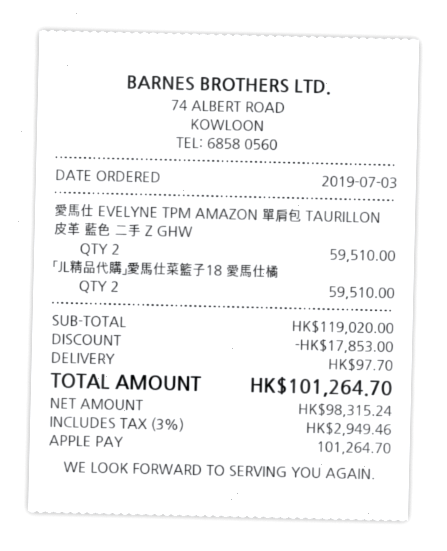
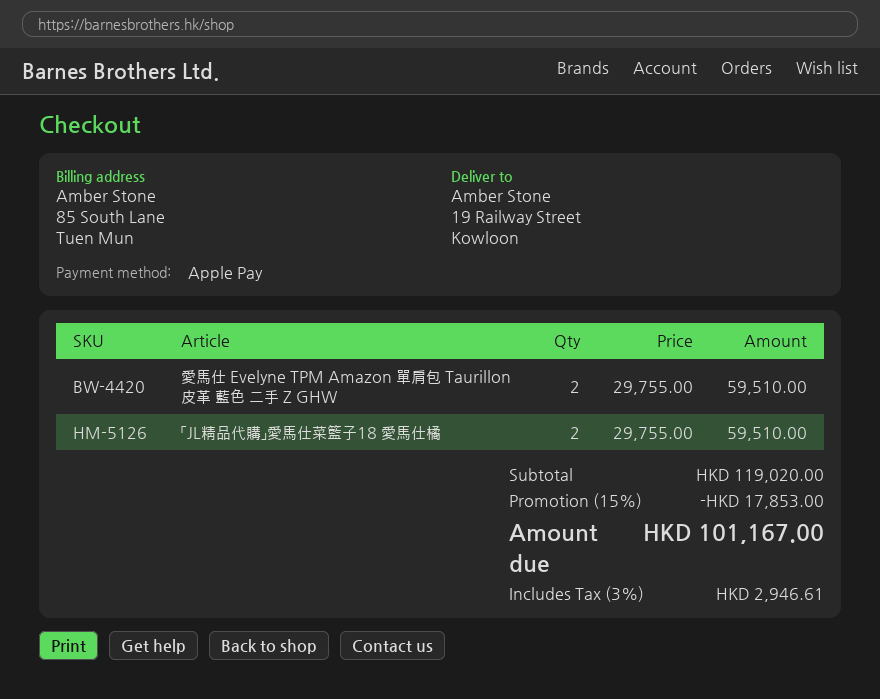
shipping: 97.70 -> none
tax: 3% = 2949.46 -> 3% = 2946.61
total: 101264.70 -> 101167.00

